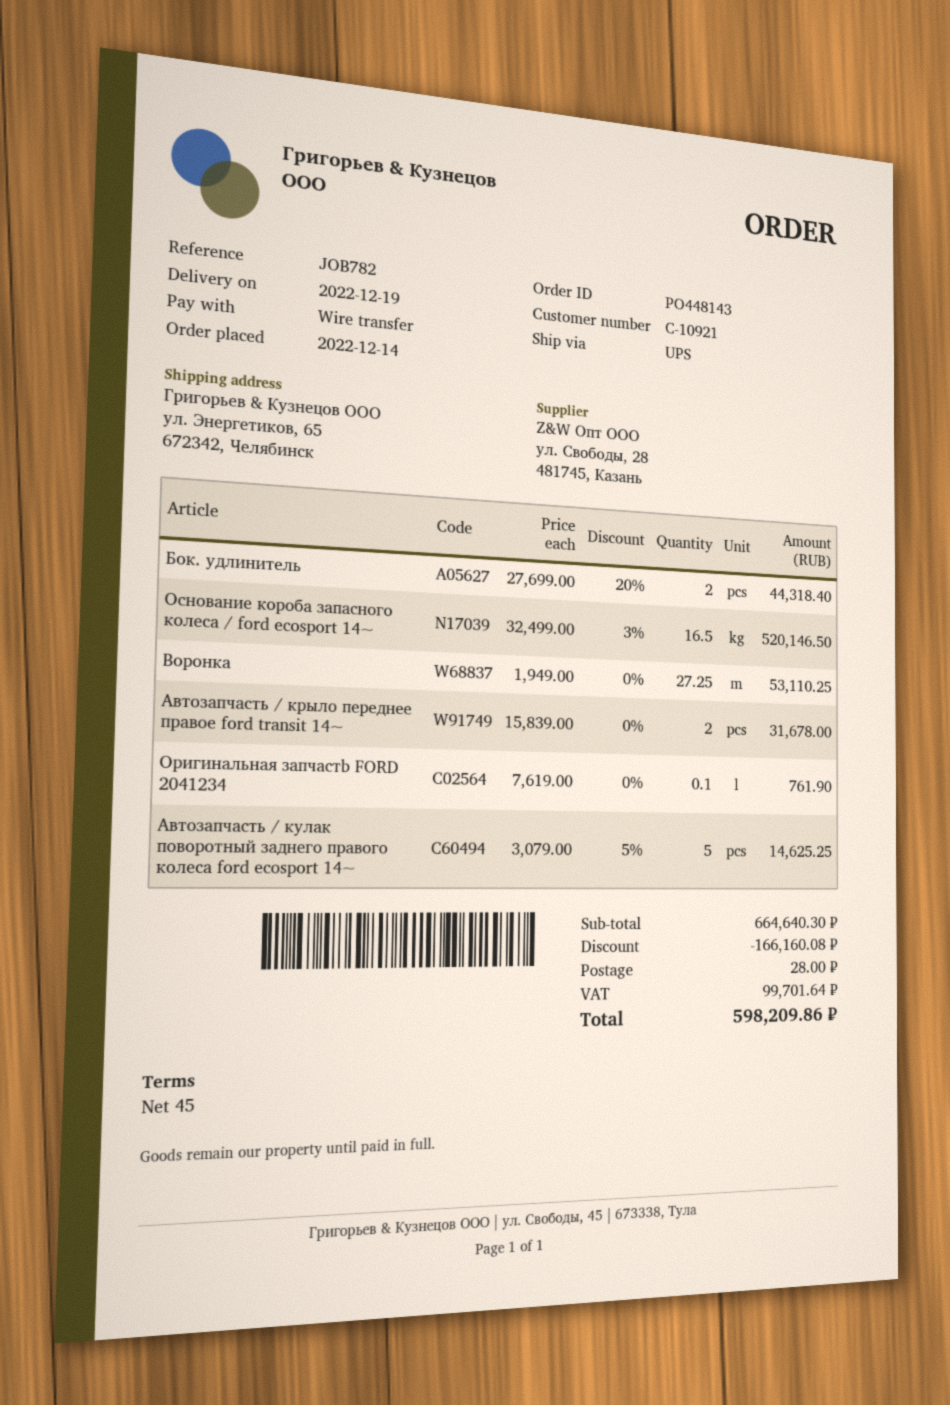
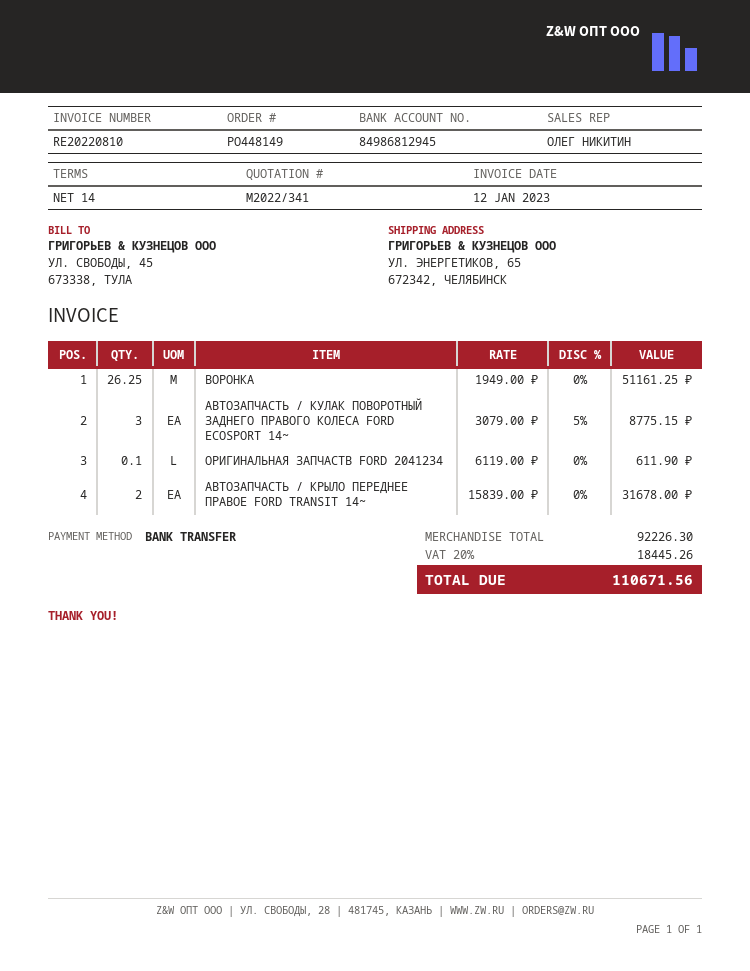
order number: PO448143 -> PO448149
payment terms: 45 days -> 14 days
Бок. удлинитель: 2 x 27699.00 - 20% = 44318.40 -> none
Основание короба запасного колеса / ford ecosport 14~: 16.5 x 32499.00 - 3% = 520146.50 -> none
Воронка: 27.25 x 1949.00 = 53110.25 -> 26.25 x 1949.00 = 51161.25
Оригинальная запчастb FORD 2041234: 0.1 x 7619.00 = 761.90 -> 0.1 x 6119.00 = 611.90
Автозапчасть / кулак поворотный заднего правого колеса ford ecosport 14~: 5 x 3079.00 - 5% = 14625.25 -> 3 x 3079.00 - 5% = 8775.15
subtotal: 664640.30 -> 92226.30
discount: 166160.08 -> none
shipping: 28.00 -> none
tax: 99701.64 -> 18445.26
total: 598209.86 -> 110671.56

